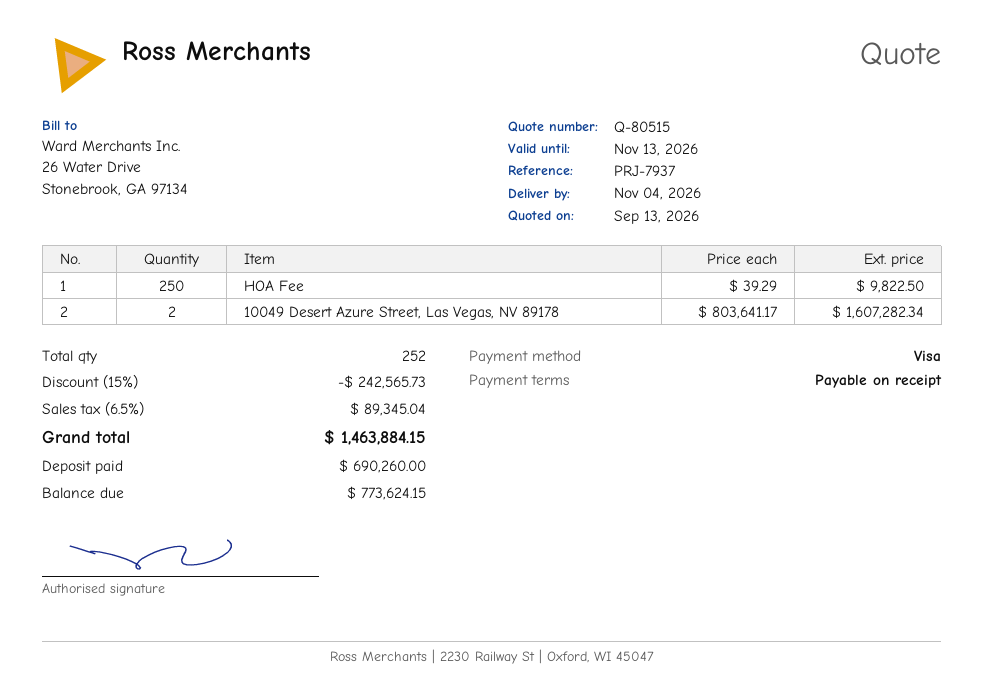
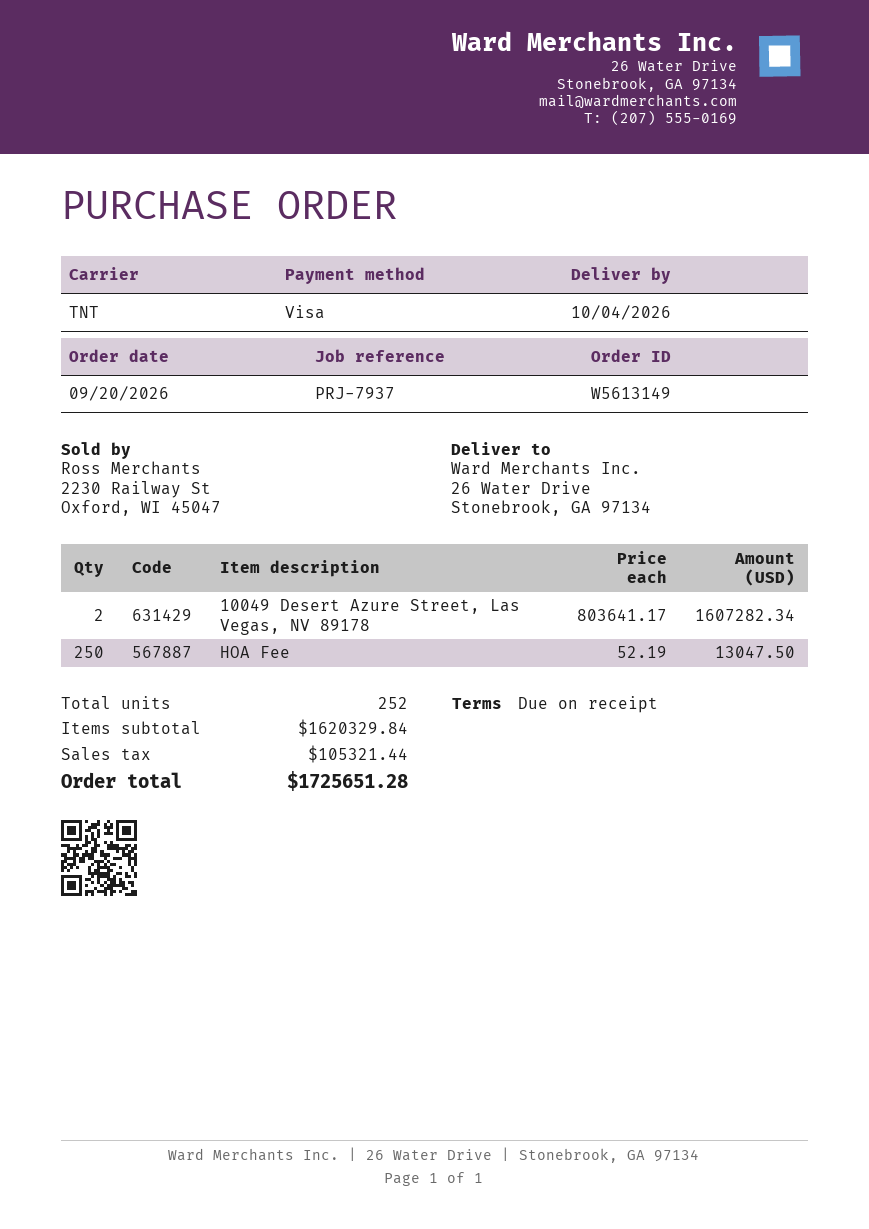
delivery date: 2026-11-04 -> 2026-10-04
HOA Fee: 250 x 39.29 = 9822.50 -> 250 x 52.19 = 13047.50
discount: 15% = 242565.73 -> none
tax: 89345.04 -> 105321.44
total: 1463884.15 -> 1725651.28

